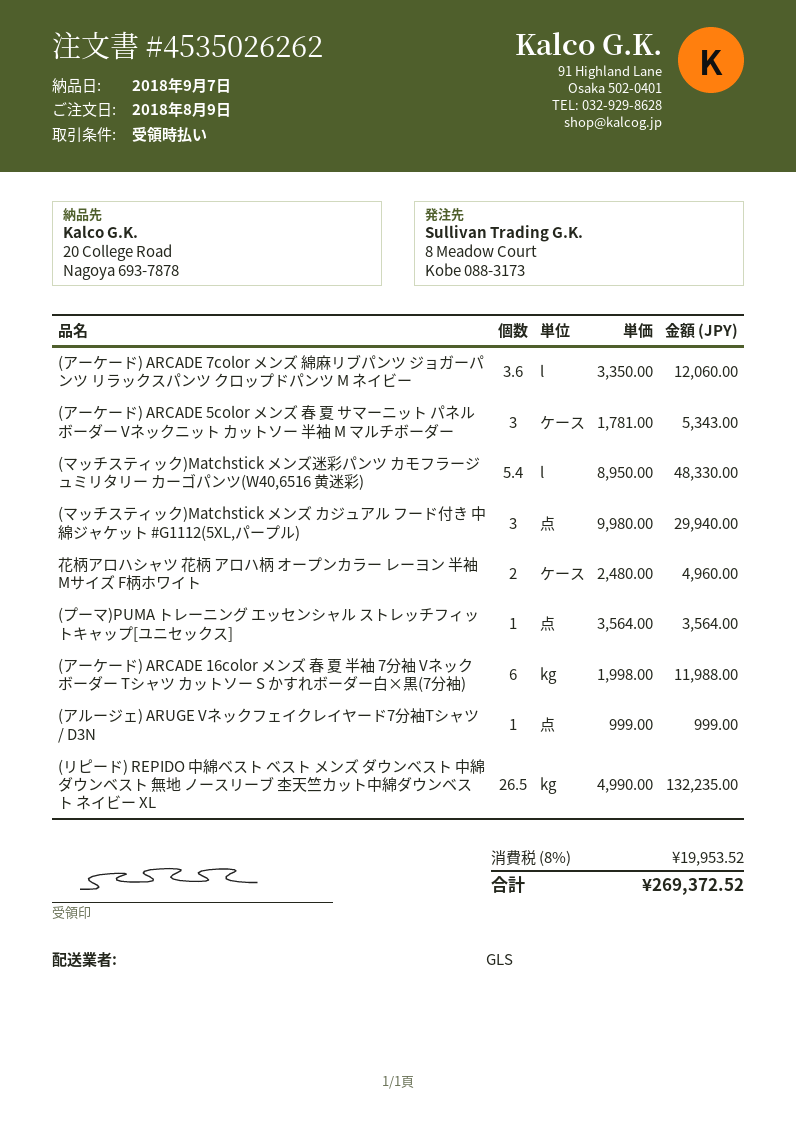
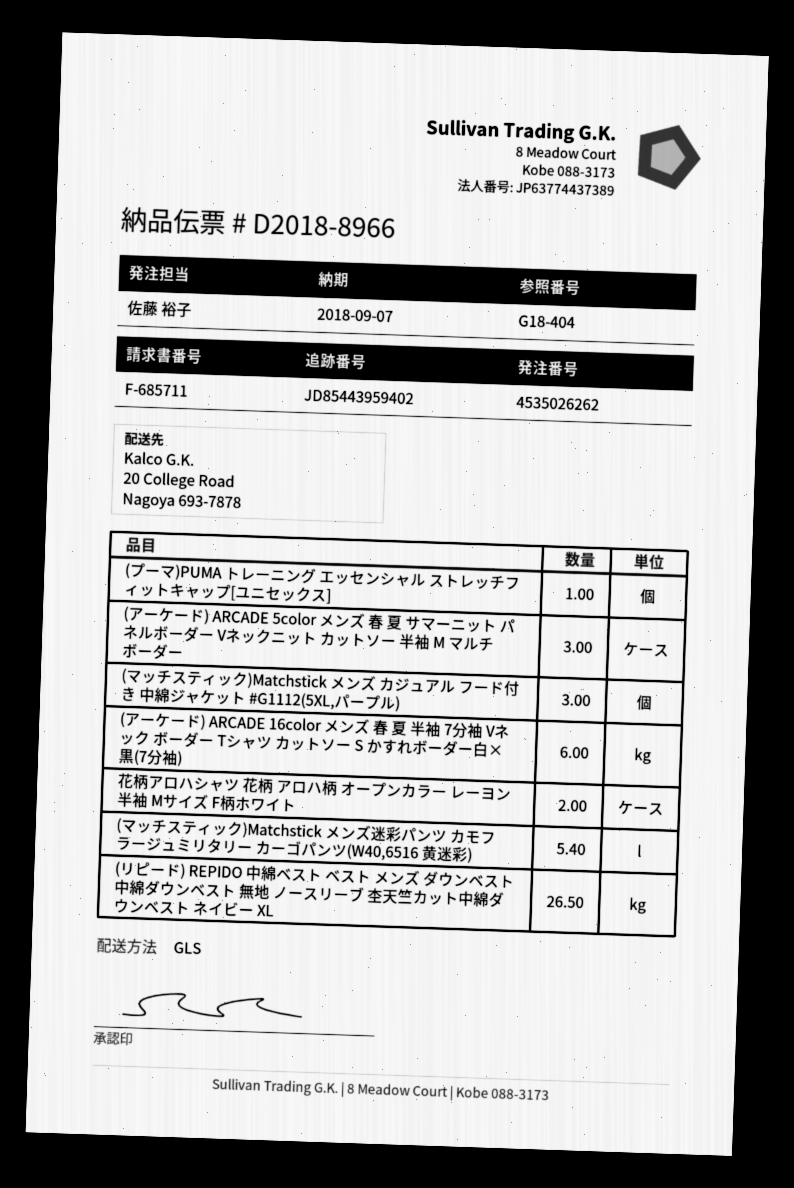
(アーケード) ARCADE 7color メンズ 綿麻リブパンツ ジョガーパンツ リラックスパンツ クロップドパンツ M ネイビー: 3.6 -> none
(アルージェ) ARUGE Vネックフェイクレイヤード7分袖Tシャツ / D3N: 1 -> none

